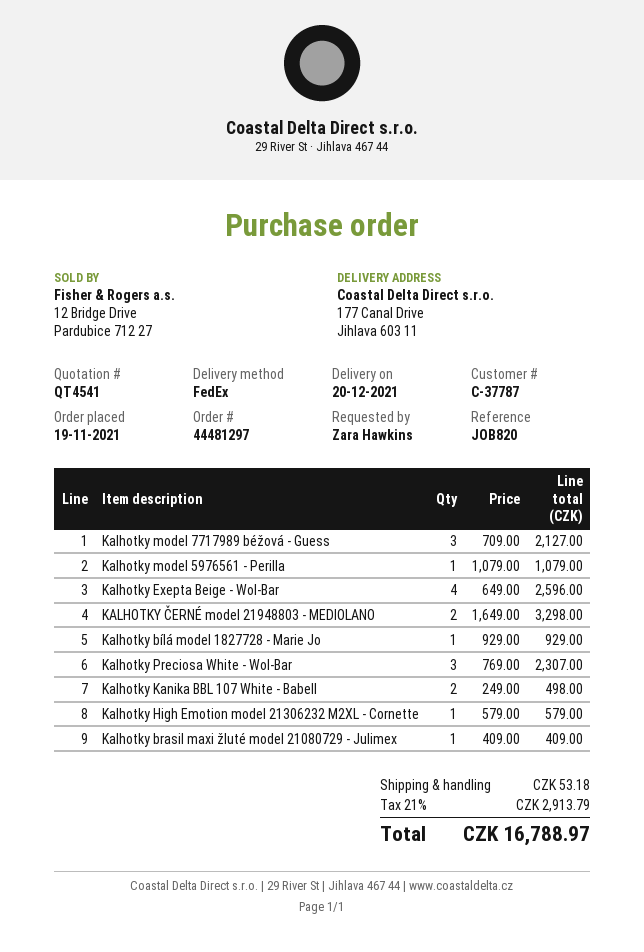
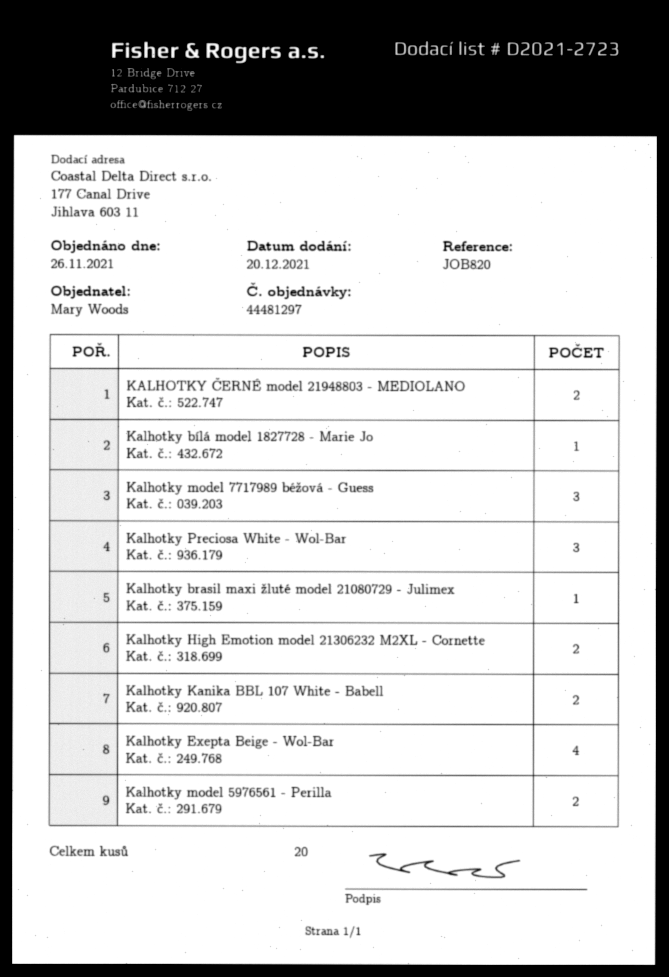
order date: 2021-11-19 -> 2021-11-26
ordered by: Zara Hawkins -> Mary Woods
Kalhotky model 5976561 - Perilla: 1 -> 2
Kalhotky High Emotion model 21306232 M2XL - Cornette: 1 -> 2

